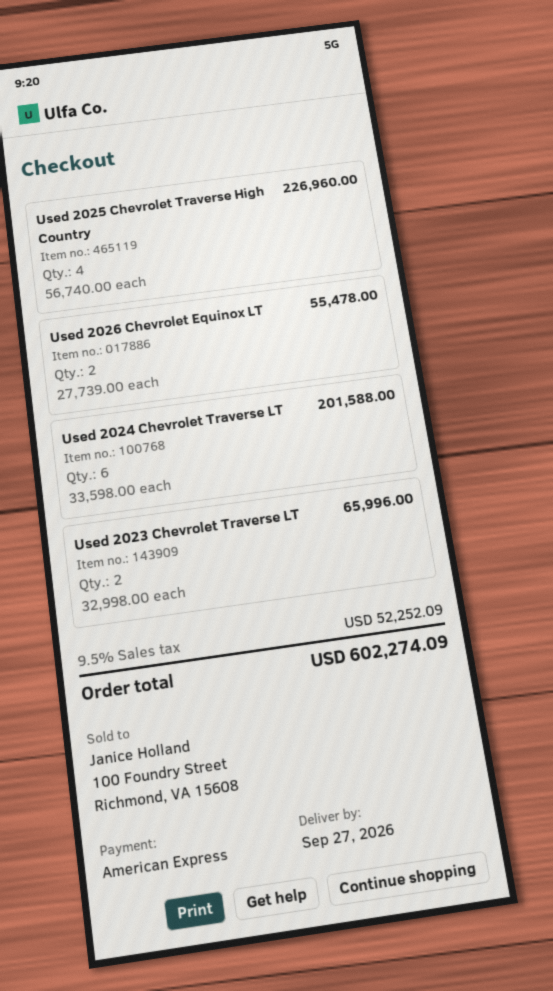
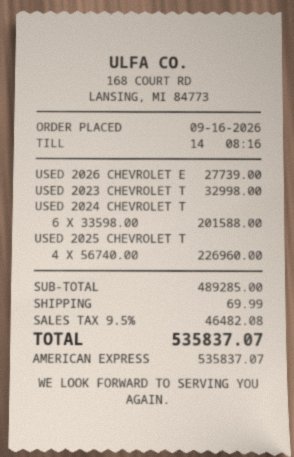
Used 2026 Chevrolet Equinox LT: 2 x 27739.00 = 55478.00 -> 1 x 27739.00 = 27739.00
Used 2023 Chevrolet Traverse LT: 2 x 32998.00 = 65996.00 -> 1 x 32998.00 = 32998.00
shipping: none -> 69.99
tax: 9.5% = 52252.09 -> 9.5% = 46482.08
total: 602274.09 -> 535837.07

